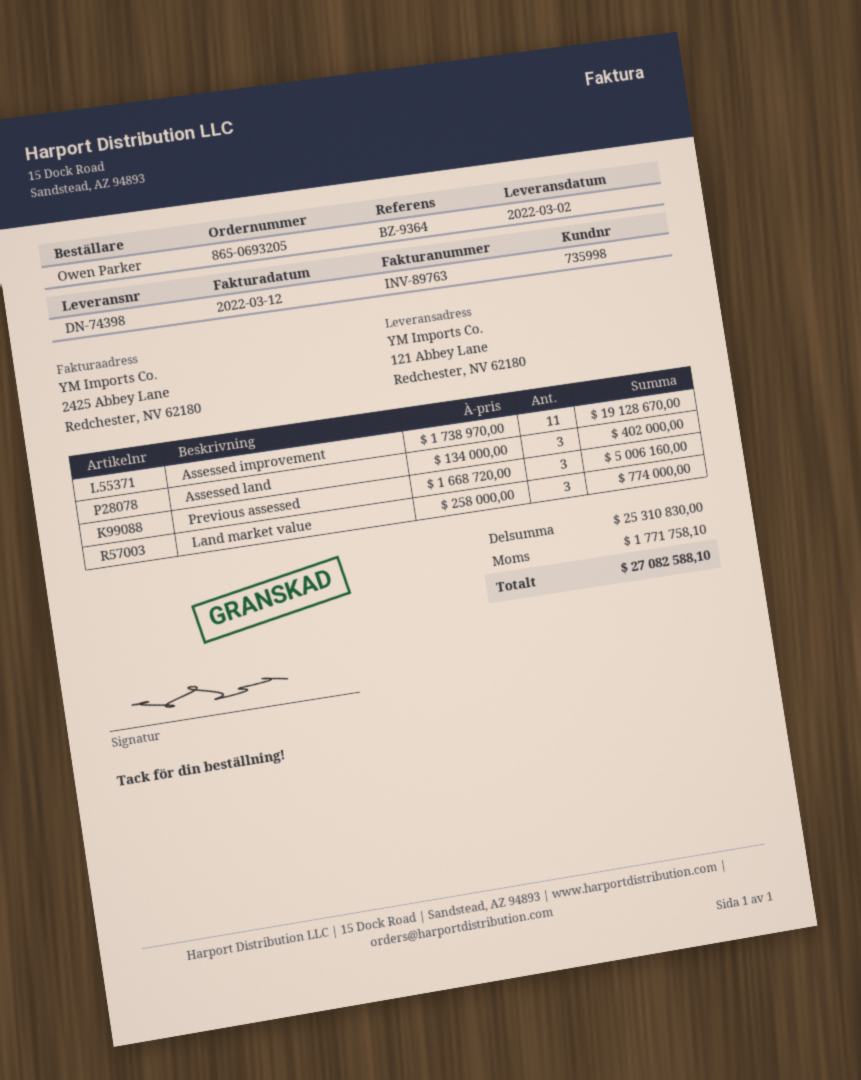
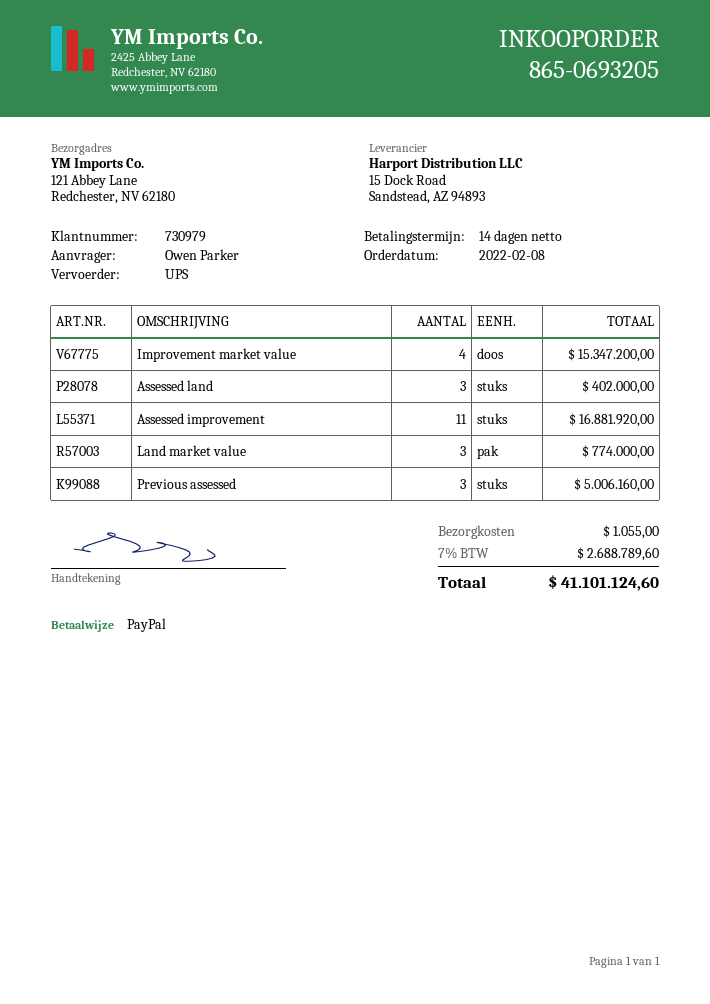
customer number: 735998 -> 730979
Assessed improvement: 11 for 19128670.00 -> 11 for 16881920.00
Improvement market value: none -> 4 for 15347200.00
shipping: none -> 1055.00
tax: 1771758.10 -> 2688789.60
total: 27082588.10 -> 41101124.60

